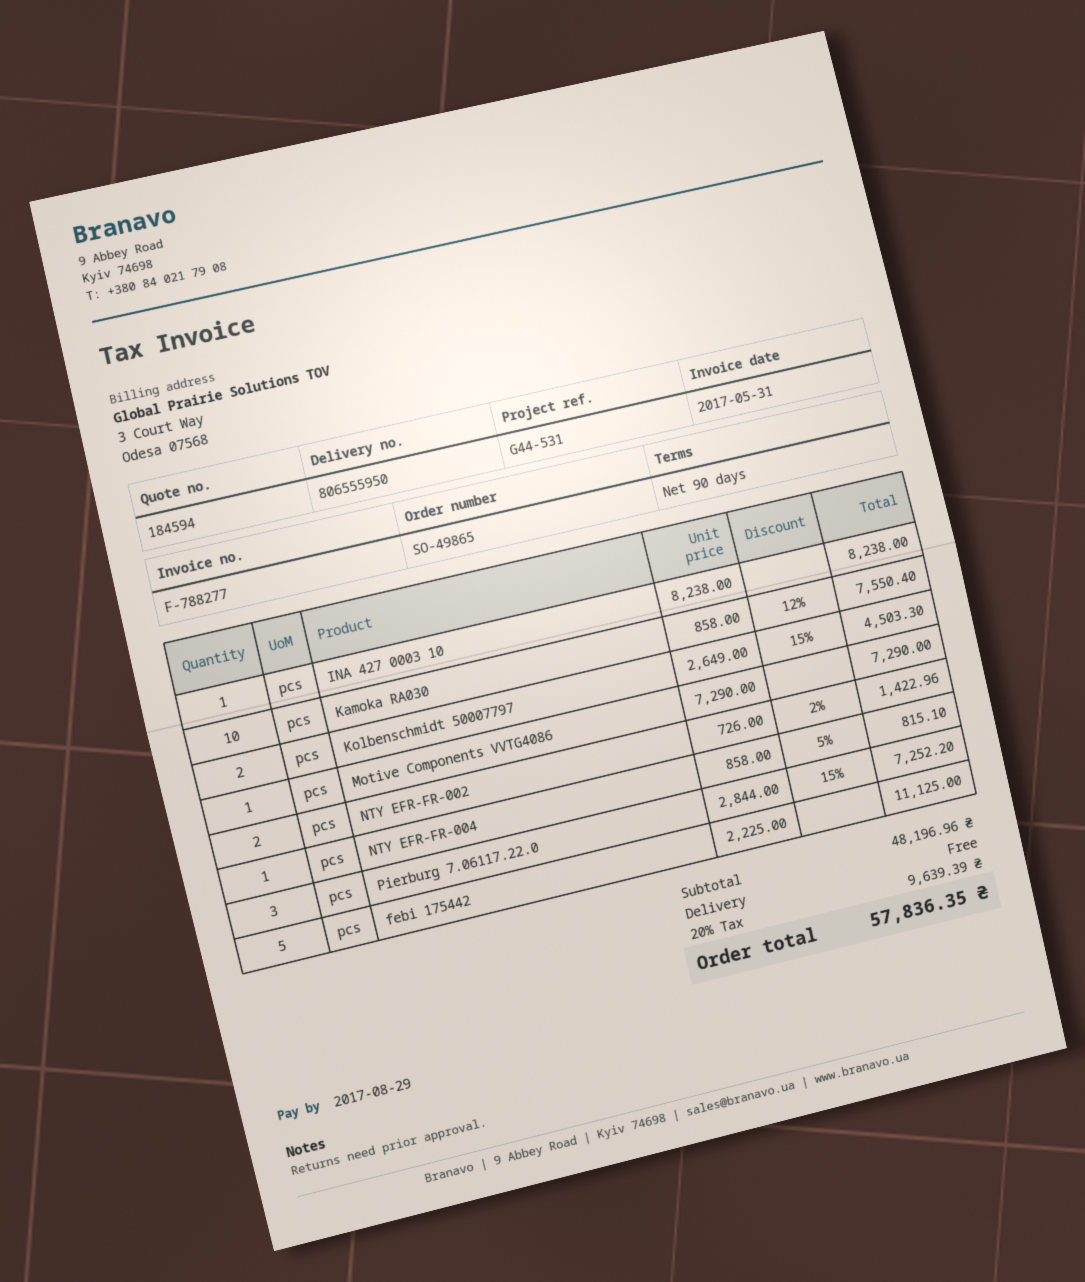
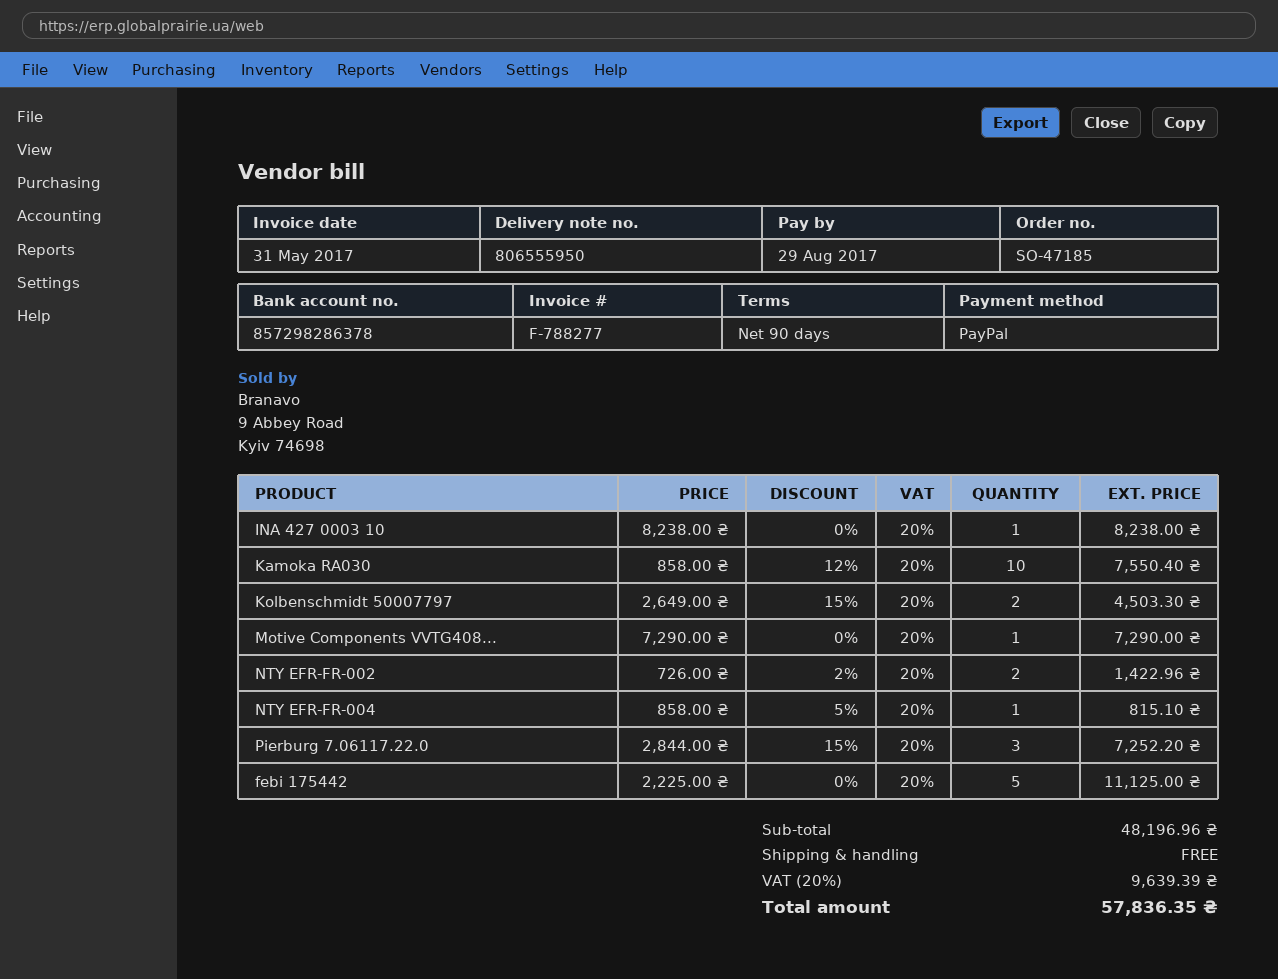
order number: SO-49865 -> SO-47185

